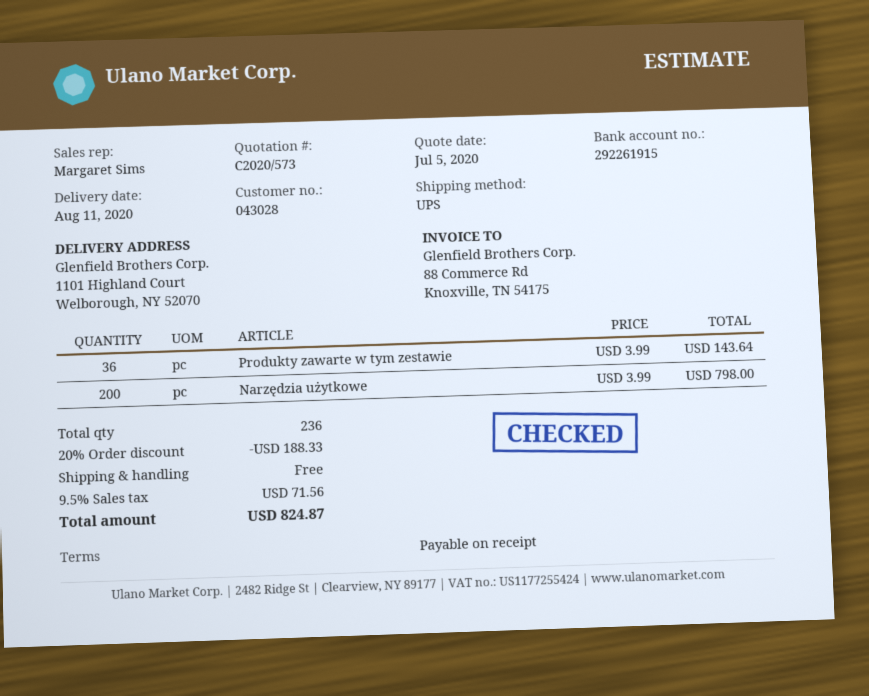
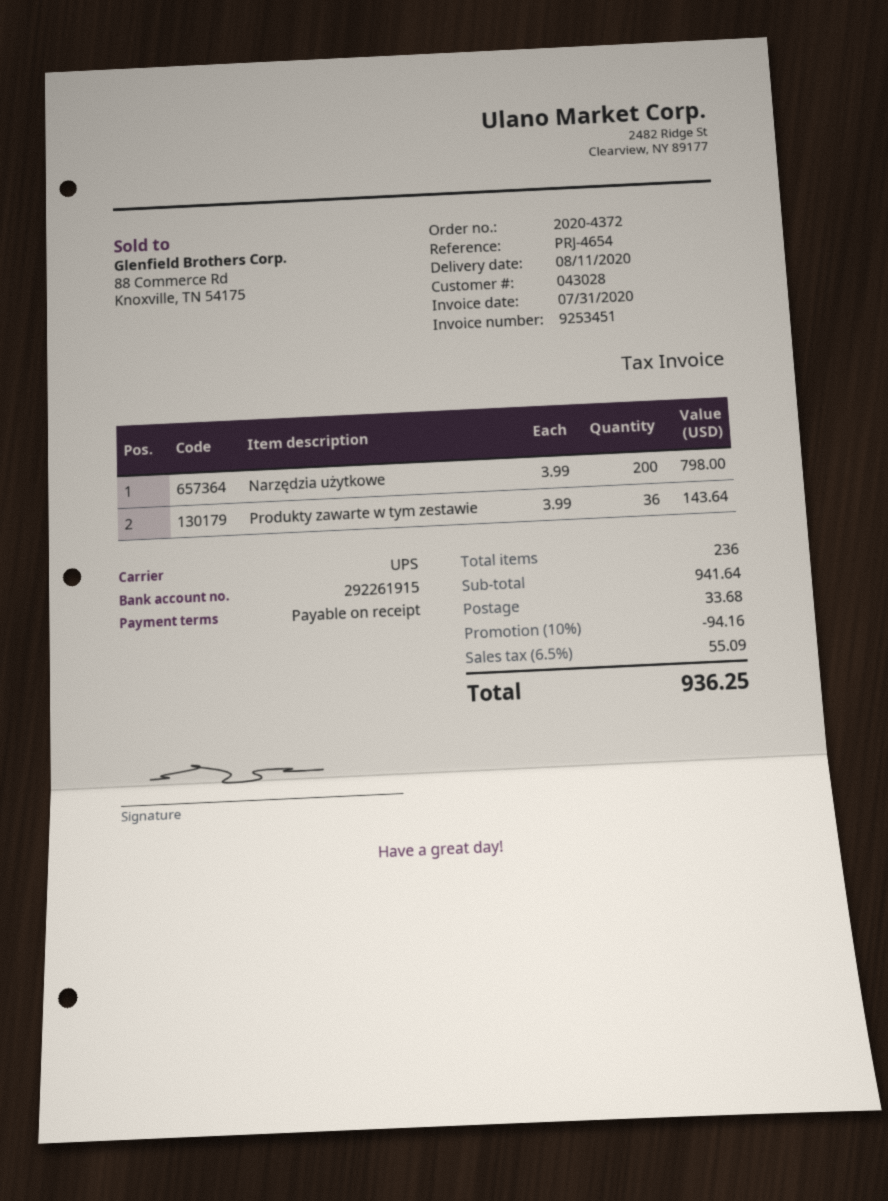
discount: 20% = 188.33 -> 10% = 94.16
shipping: 0.00 -> 33.68
tax: 9.5% = 71.56 -> 6.5% = 55.09
total: 824.87 -> 936.25

